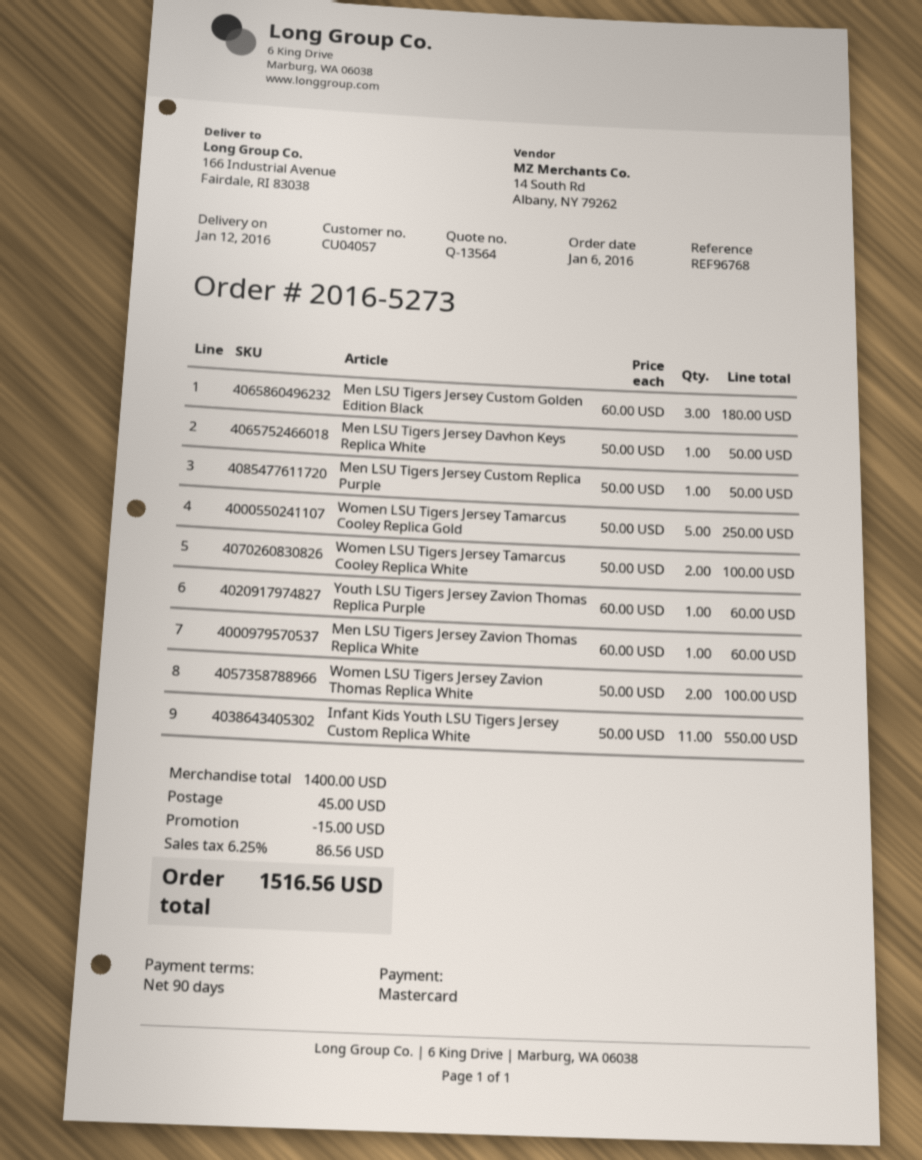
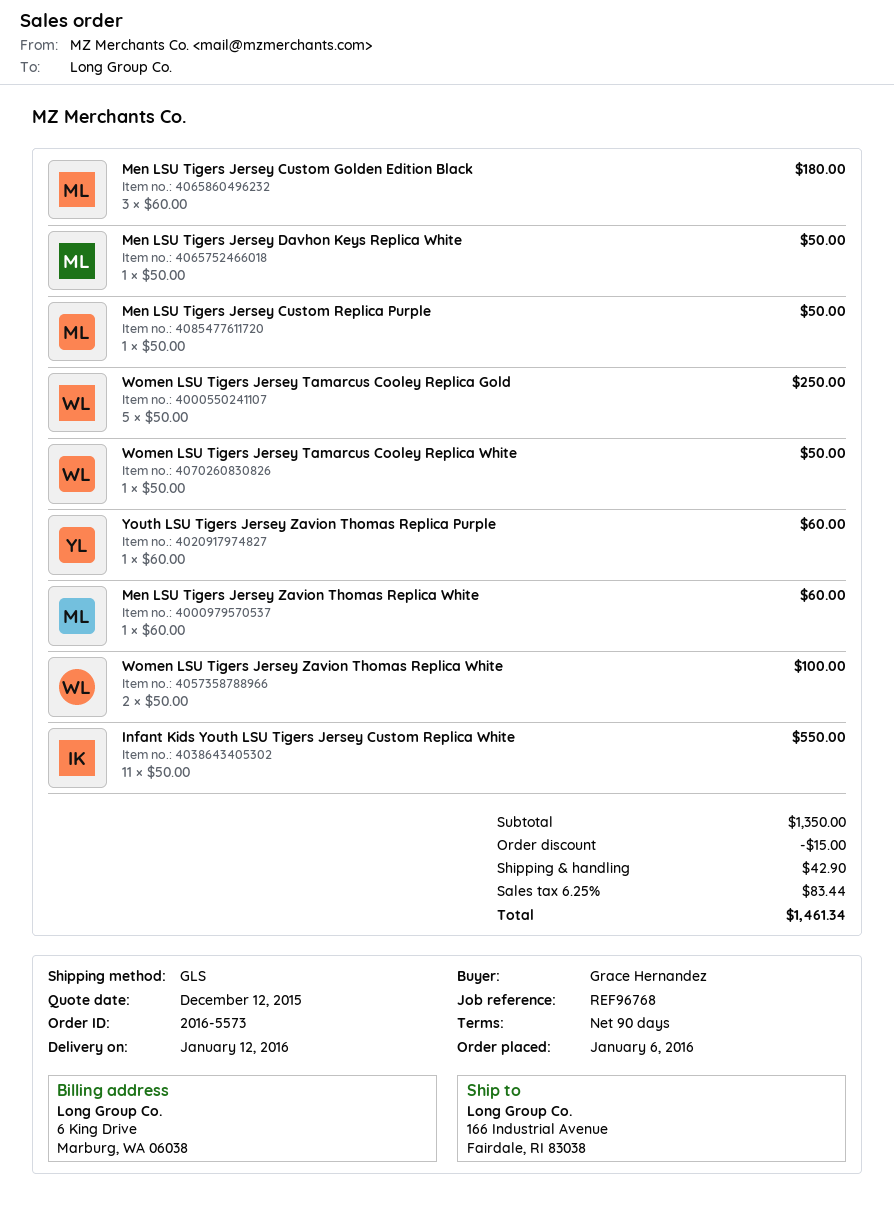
order number: 2016-5273 -> 2016-5573
Women LSU Tigers Jersey Tamarcus Cooley Replica White: 2 x 50.00 = 100.00 -> 1 x 50.00 = 50.00
subtotal: 1400.00 -> 1350.00
shipping: 45.00 -> 42.90
tax: 6.25% = 86.56 -> 6.25% = 83.44
total: 1516.56 -> 1461.34

